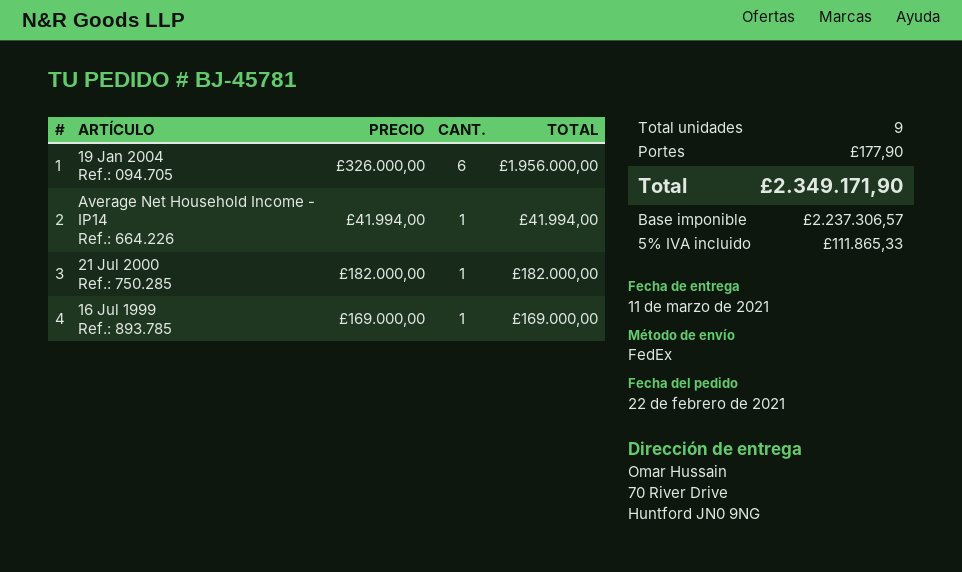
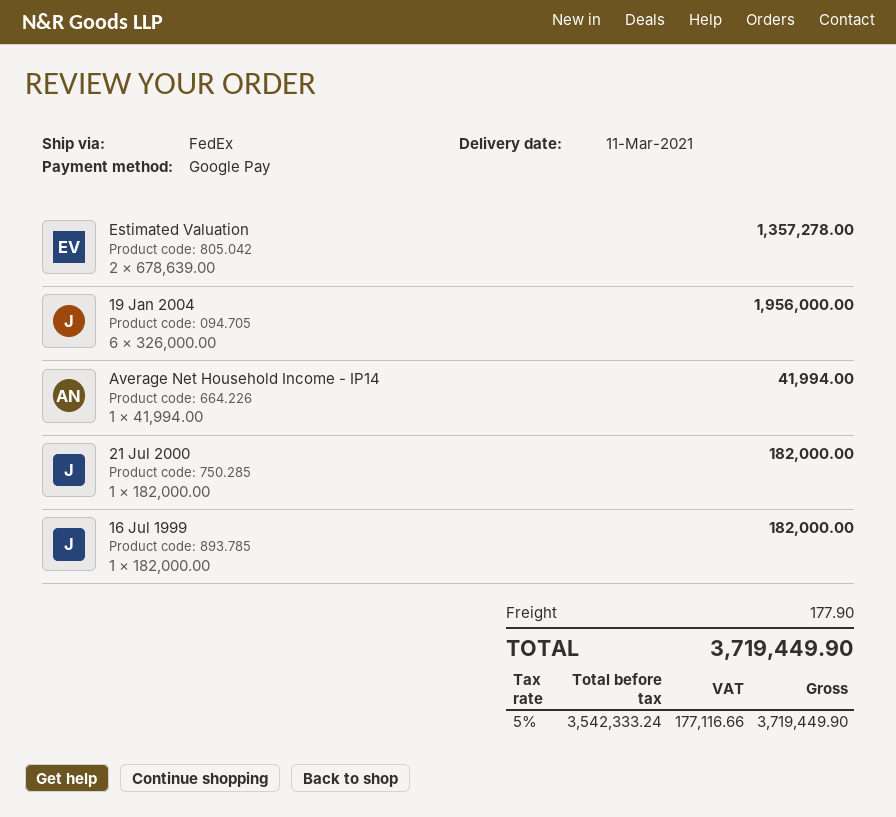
16 Jul 1999: 1 x 169000.00 = 169000.00 -> 1 x 182000.00 = 182000.00
Estimated Valuation: none -> 2 x 678639.00 = 1357278.00
net: 2237306.57 -> 3542333.24
tax: 5% = 111865.33 -> 5% = 177116.66
total: 2349171.90 -> 3719449.90

